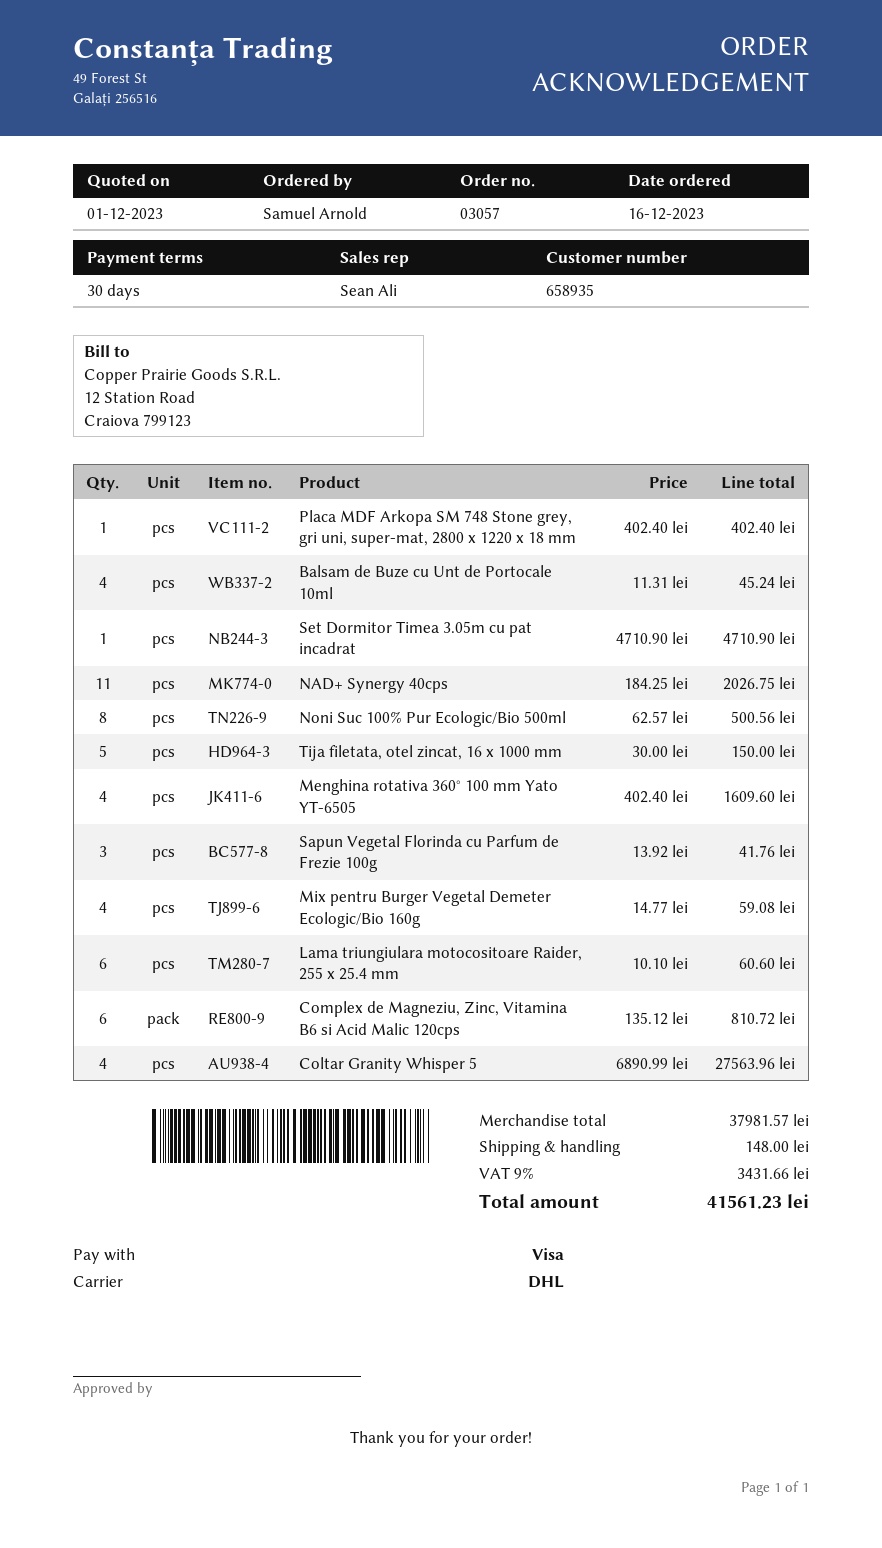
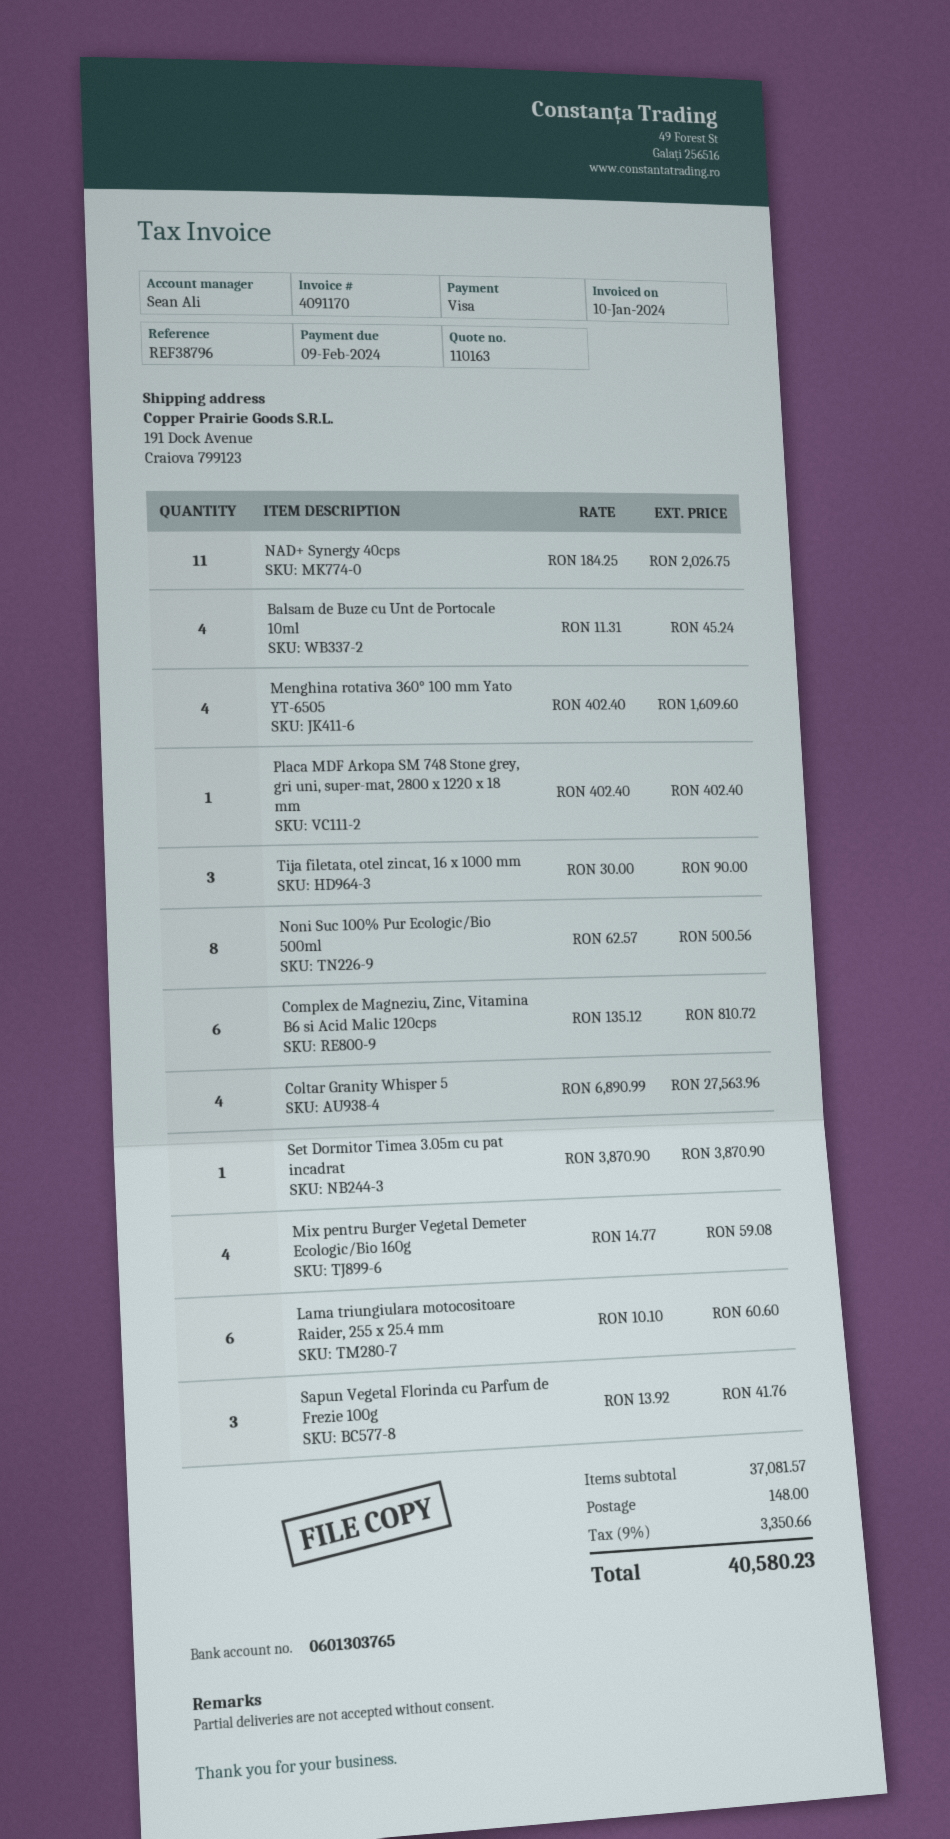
Set Dormitor Timea 3.05m cu pat incadrat: 1 x 4710.90 = 4710.90 -> 1 x 3870.90 = 3870.90
Tija filetata, otel zincat, 16 x 1000 mm: 5 x 30.00 = 150.00 -> 3 x 30.00 = 90.00
subtotal: 37981.57 -> 37081.57
tax: 9% = 3431.66 -> 9% = 3350.66
total: 41561.23 -> 40580.23

